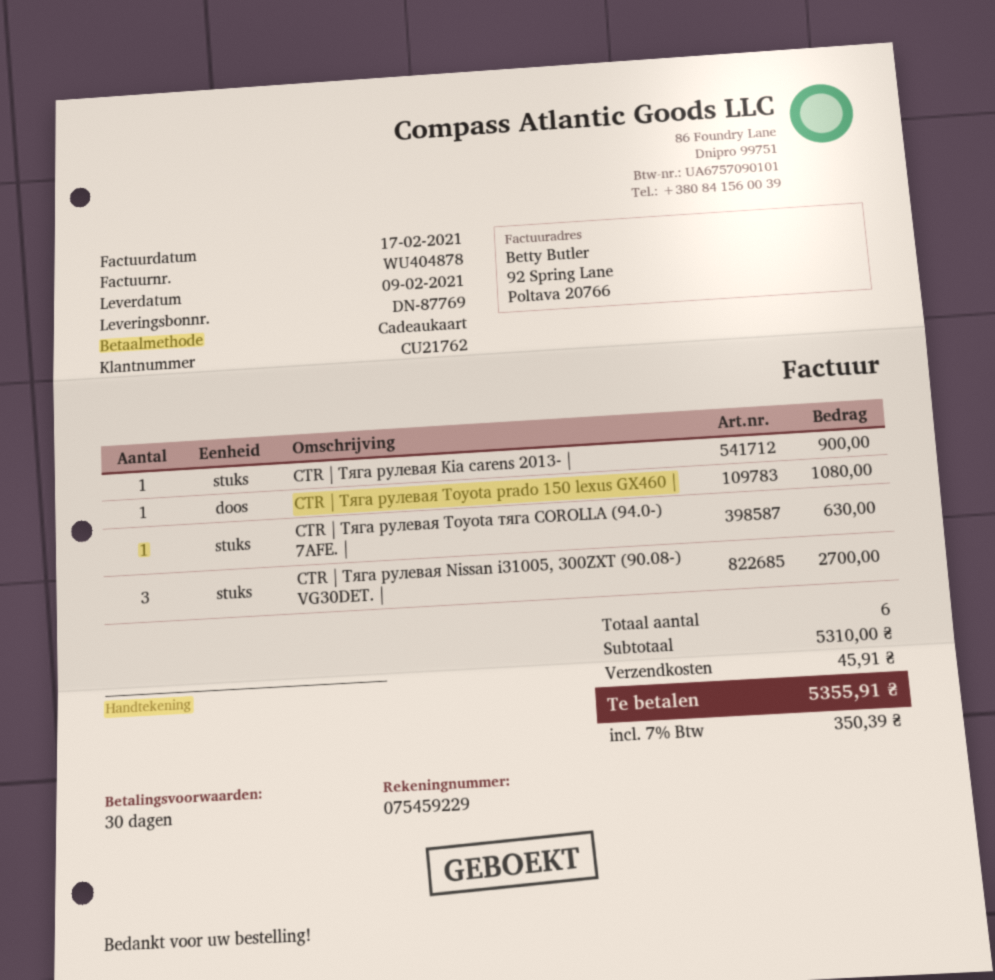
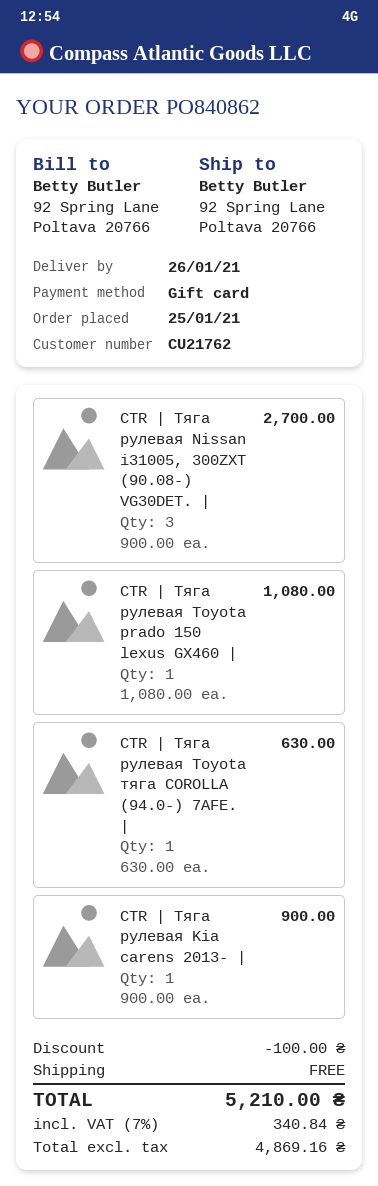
delivery date: 2021-02-09 -> 2021-01-26
discount: none -> 100.00
shipping: 45.91 -> 0.00
tax: 7% = 350.39 -> 7% = 340.84
total: 5355.91 -> 5210.00

